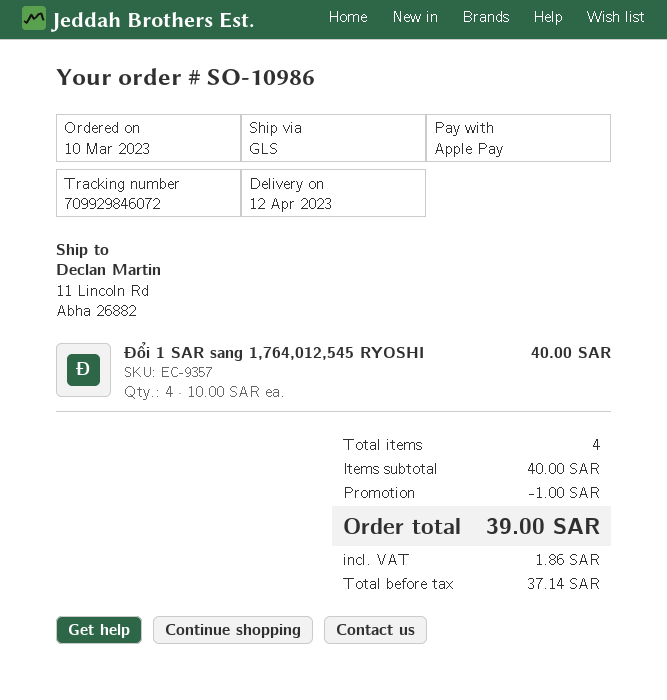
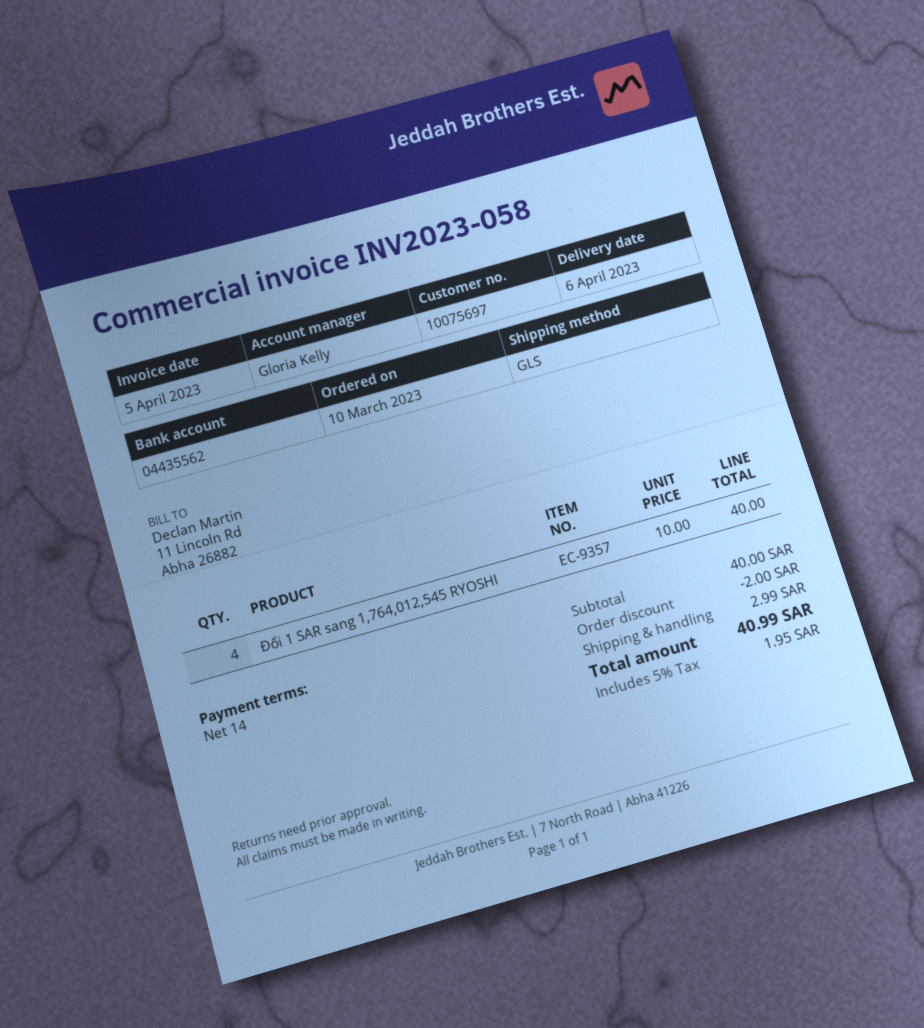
delivery date: 2023-04-12 -> 2023-04-06
discount: 1.00 -> 2.00
shipping: none -> 2.99
tax: 1.86 -> 1.95
total: 39.00 -> 40.99

